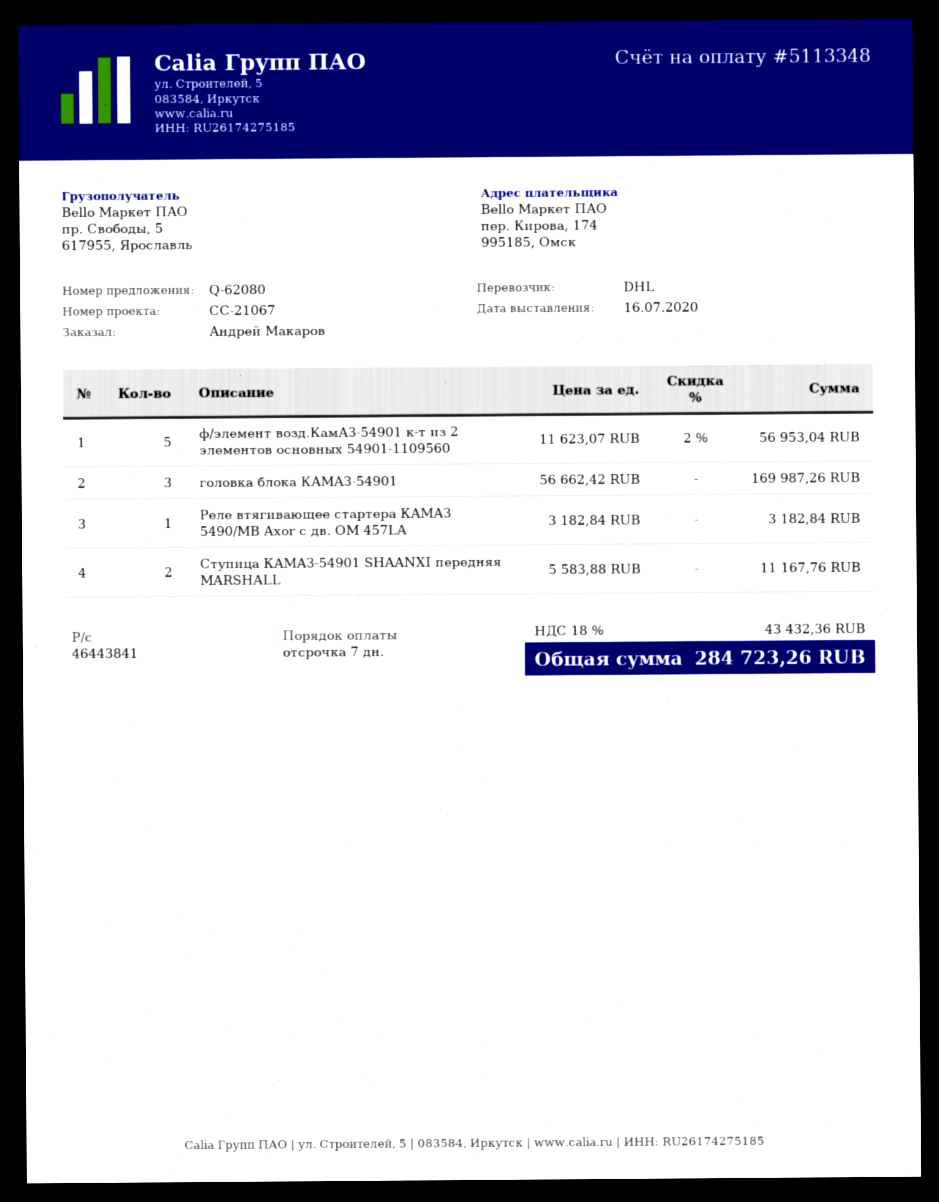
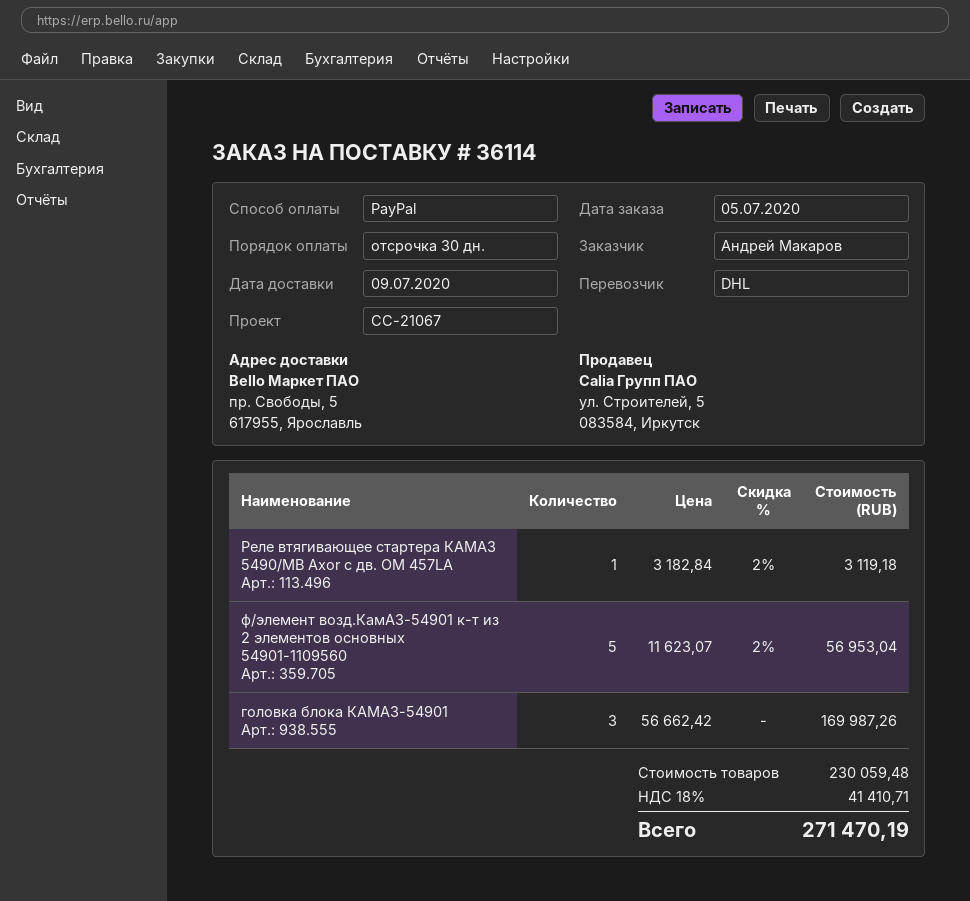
payment terms: 7 days -> 30 days
Реле втягивающее стартера КАМАЗ 5490/MB Axor с дв. OM 457LA: 1 x 3182.84 = 3182.84 -> 1 x 3182.84 - 2% = 3119.18
Ступица КАМАЗ-54901 SHAANXI передняя MARSHALL: 2 x 5583.88 = 11167.76 -> none
tax: 18% = 43432.36 -> 18% = 41410.71
total: 284723.26 -> 271470.19

